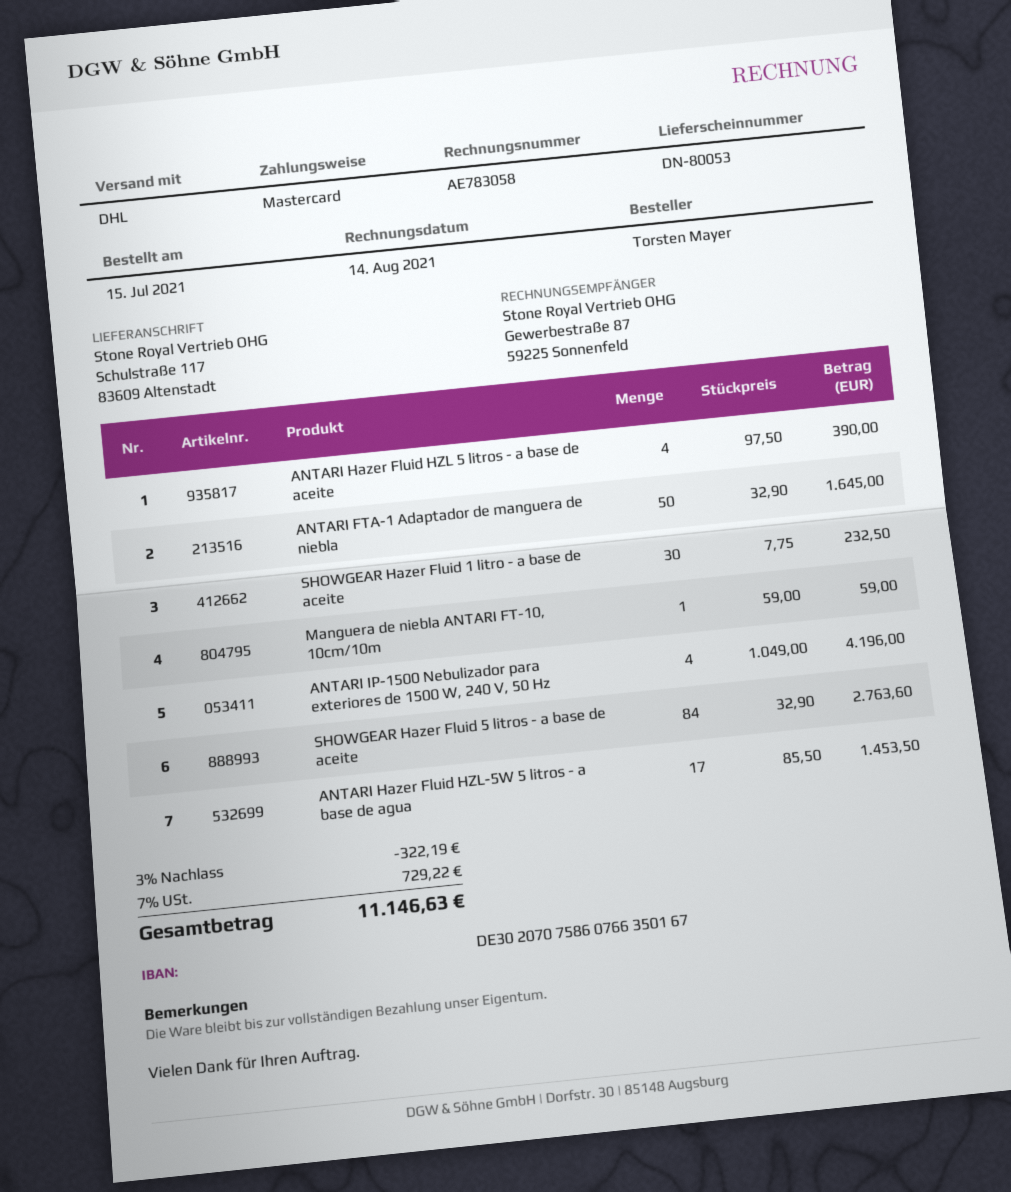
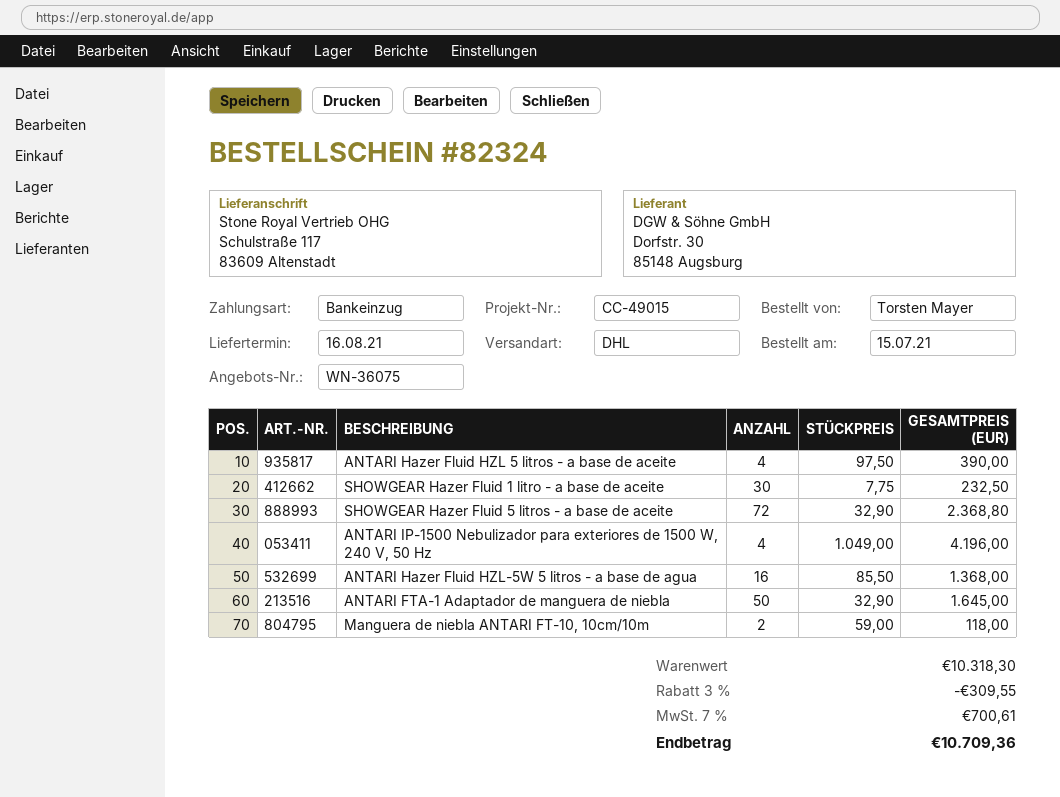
payment method: Mastercard -> direct debit
Manguera de niebla ANTARI FT-10, 10cm/10m: 1 x 59.00 = 59.00 -> 2 x 59.00 = 118.00
SHOWGEAR Hazer Fluid 5 litros - a base de aceite: 84 x 32.90 = 2763.60 -> 72 x 32.90 = 2368.80
ANTARI Hazer Fluid HZL-5W 5 litros - a base de agua: 17 x 85.50 = 1453.50 -> 16 x 85.50 = 1368.00
discount: 3% = 322.19 -> 3% = 309.55
tax: 7% = 729.22 -> 7% = 700.61
total: 11146.63 -> 10709.36

